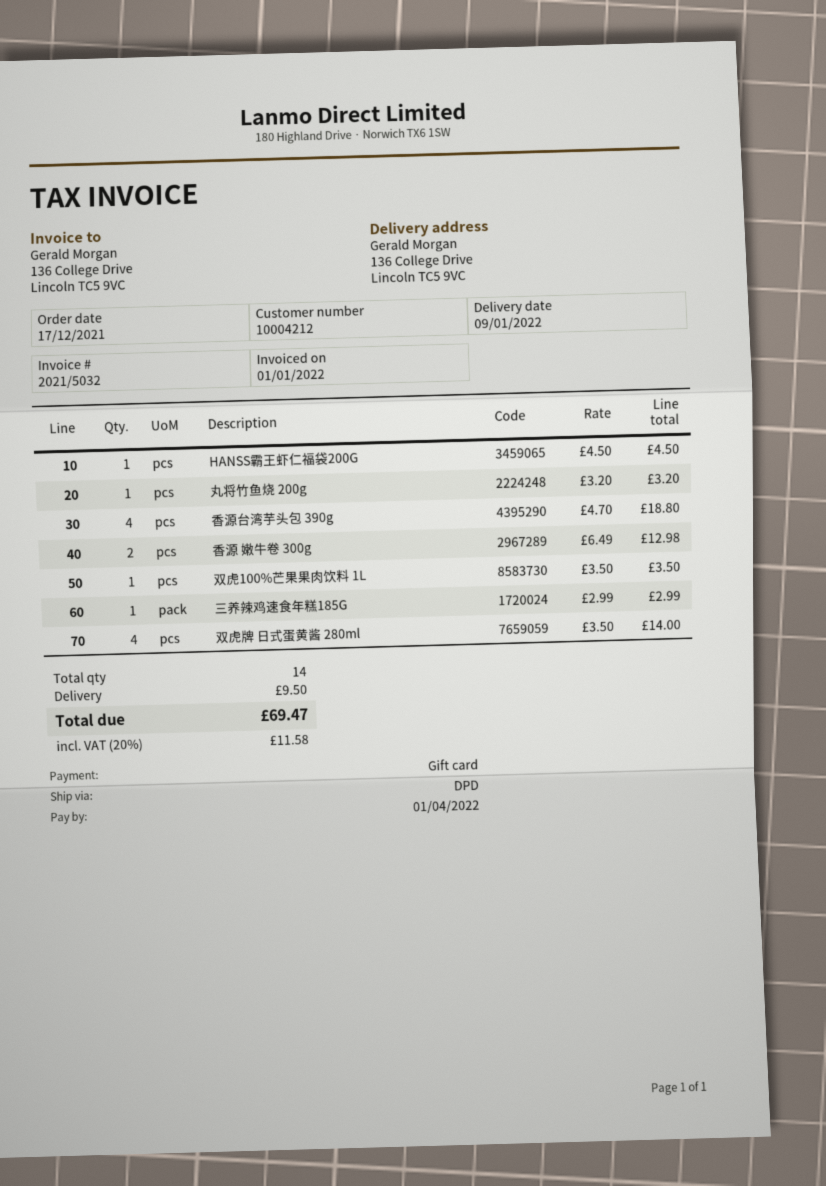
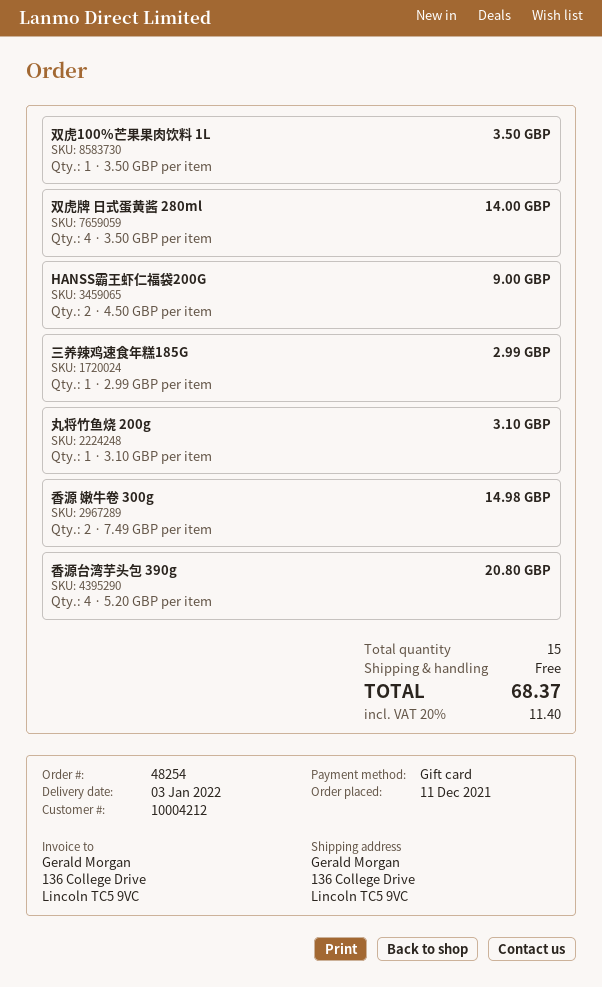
order date: 2021-12-17 -> 2021-12-11
delivery date: 2022-01-09 -> 2022-01-03
HANSS霸王虾仁福袋200G: 1 x 4.50 = 4.50 -> 2 x 4.50 = 9.00
丸将竹鱼烧 200g: 1 x 3.20 = 3.20 -> 1 x 3.10 = 3.10
香源台湾芋头包 390g: 4 x 4.70 = 18.80 -> 4 x 5.20 = 20.80
香源 嫩牛卷 300g: 2 x 6.49 = 12.98 -> 2 x 7.49 = 14.98
total quantity: 14 -> 15
shipping: 9.50 -> 0.00
tax: 20% = 11.58 -> 20% = 11.40
total: 69.47 -> 68.37

